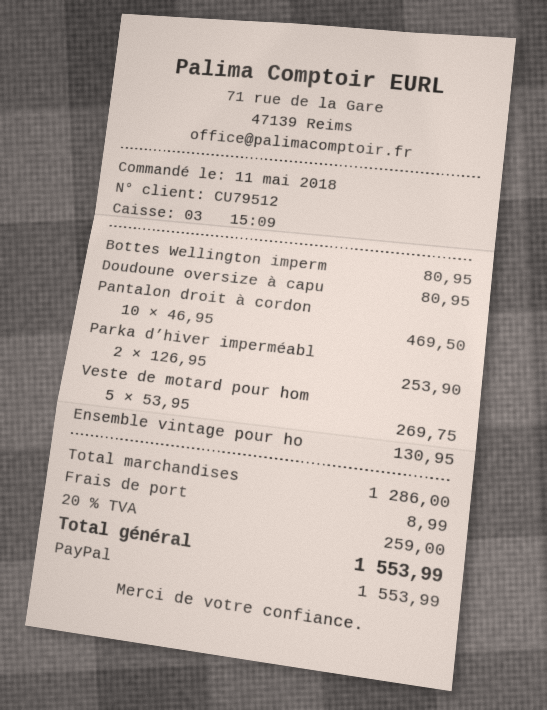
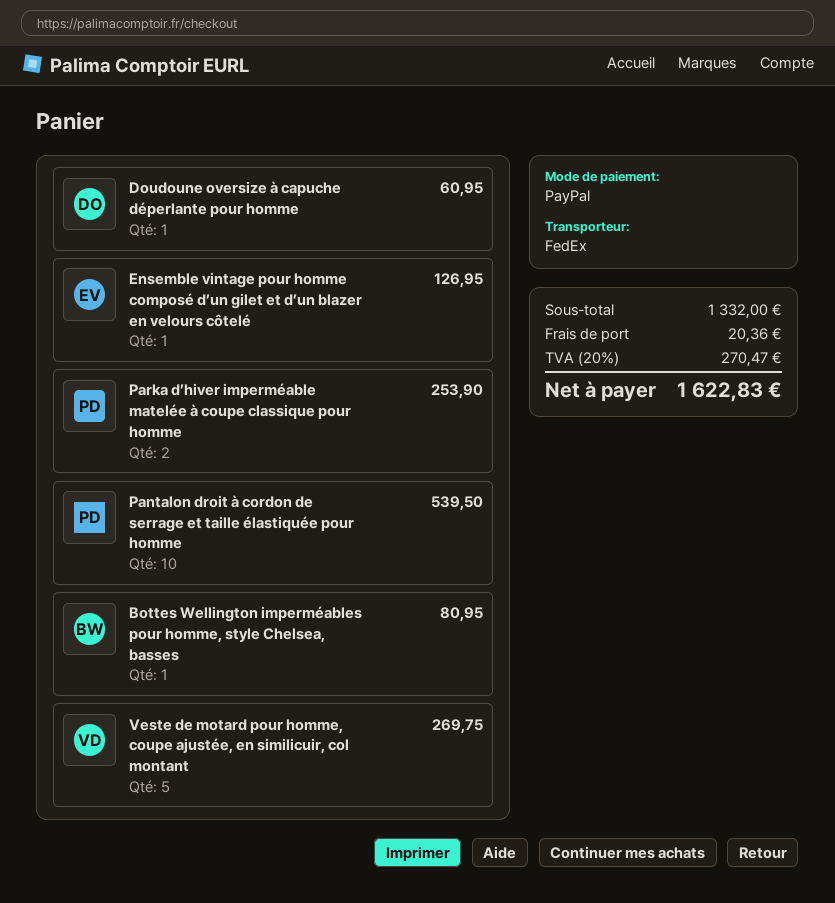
Doudoune oversize à capu: 1 for 80.95 -> 1 for 60.95
Pantalon droit à cordon: 10 for 469.50 -> 10 for 539.50
Ensemble vintage pour ho: 1 for 130.95 -> 1 for 126.95
subtotal: 1286.00 -> 1332.00
shipping: 8.99 -> 20.36
tax: 20% = 259.00 -> 20% = 270.47
total: 1553.99 -> 1622.83

